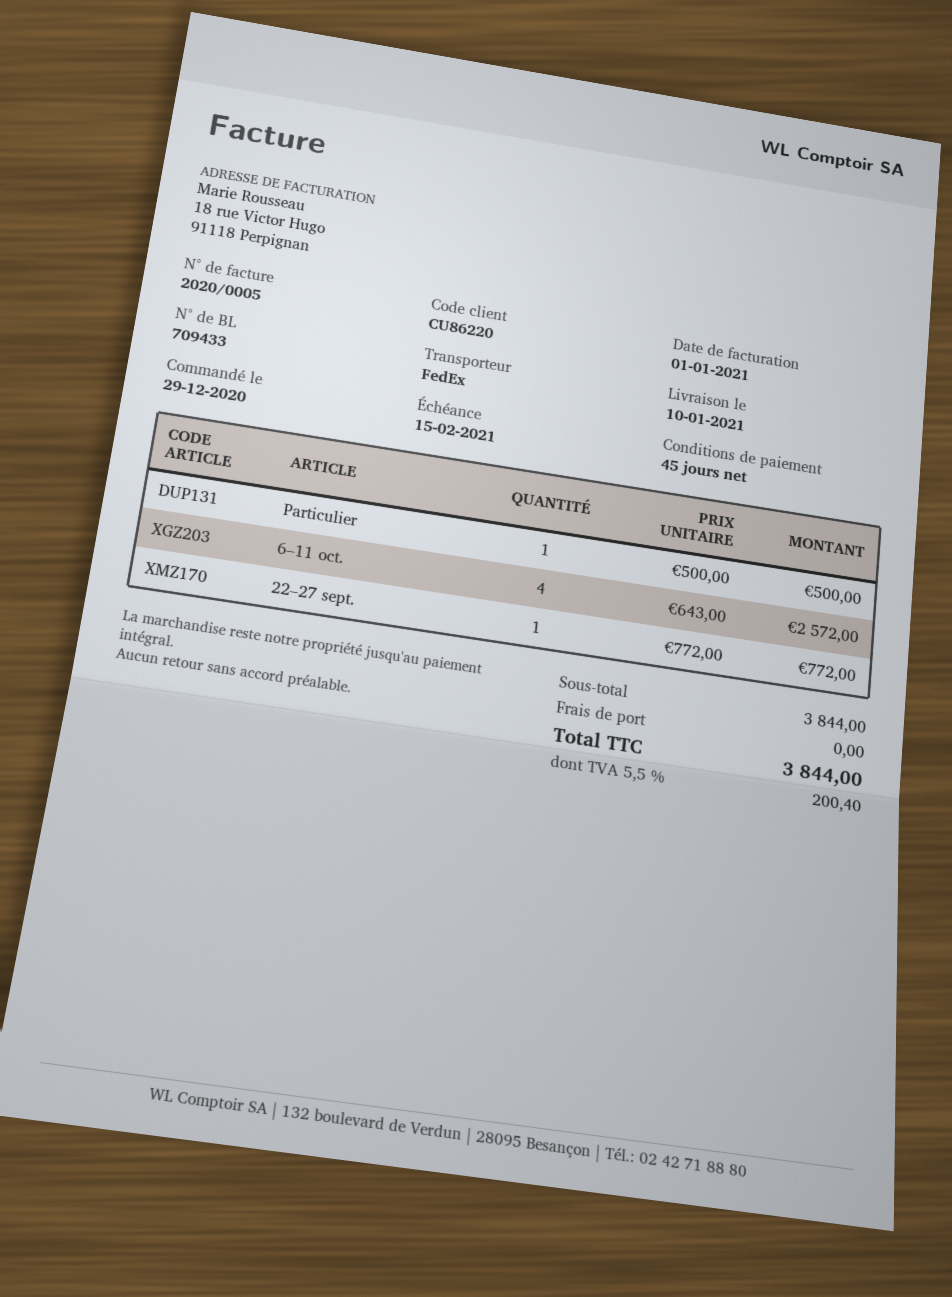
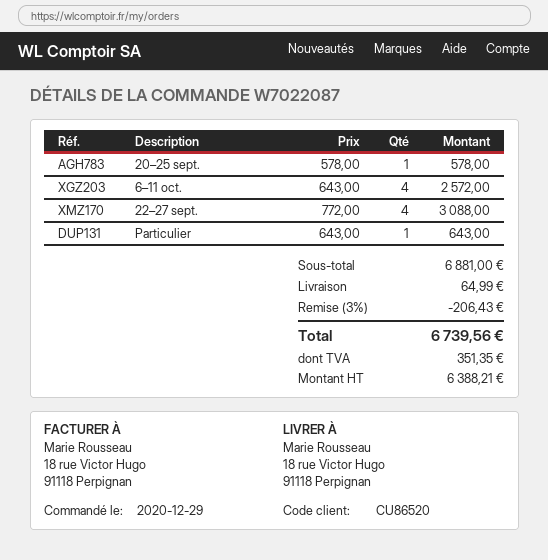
customer number: CU86220 -> CU86520
Particulier: 1 x 500.00 = 500.00 -> 1 x 643.00 = 643.00
22–27 sept.: 1 x 772.00 = 772.00 -> 4 x 772.00 = 3088.00
20–25 sept.: none -> 1 x 578.00 = 578.00
subtotal: 3844.00 -> 6881.00
discount: none -> 3% = 206.43
shipping: 0.00 -> 64.99
tax: 200.40 -> 351.35
total: 3844.00 -> 6739.56

